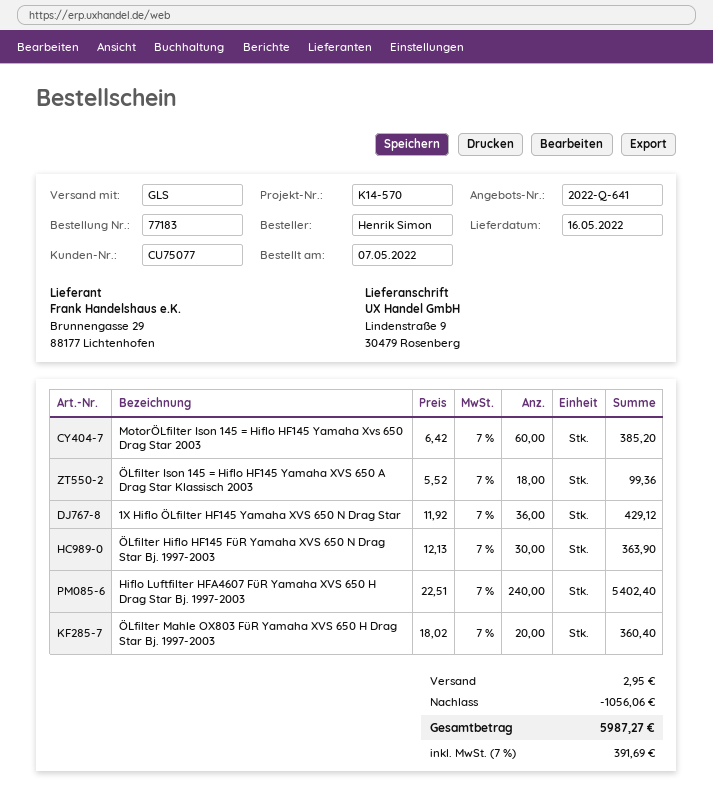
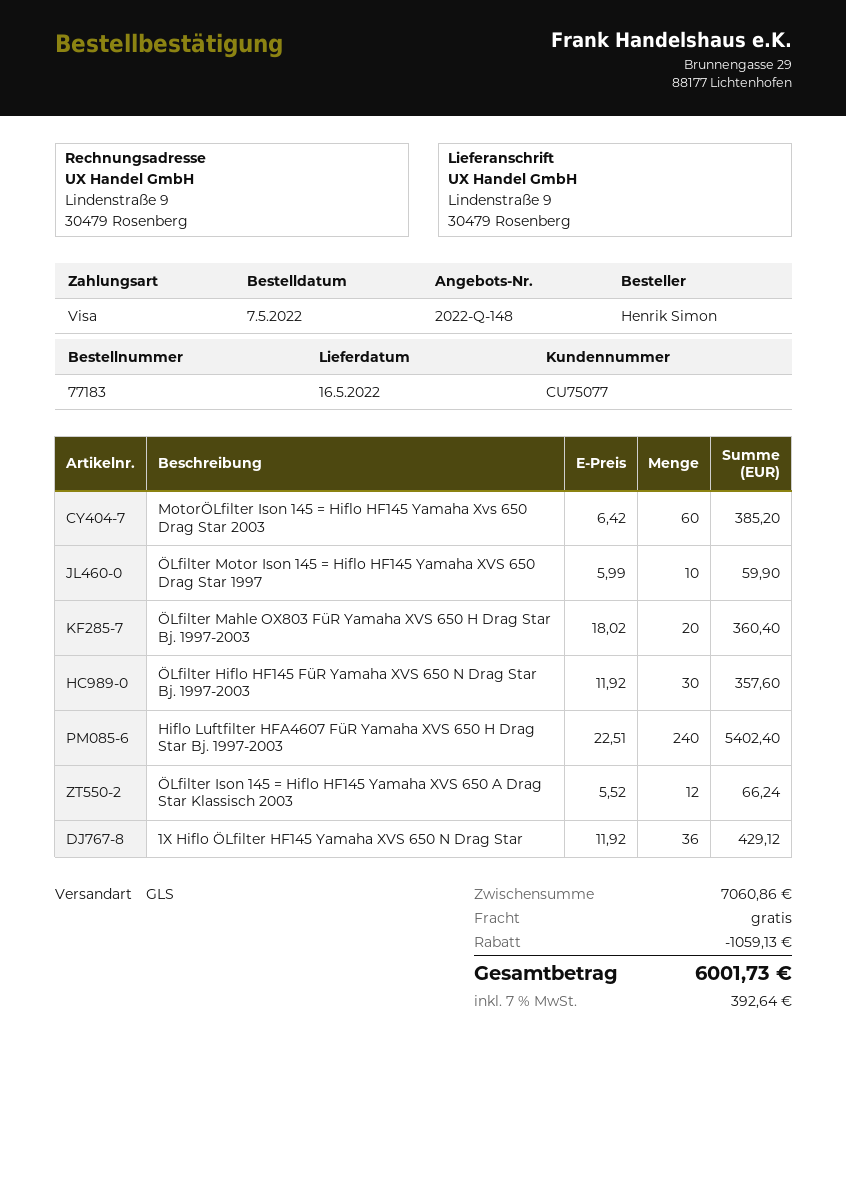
quote number: 2022-Q-641 -> 2022-Q-148
ÖLfilter Ison 145 = Hiflo HF145 Yamaha XVS 650 A Drag Star Klassisch 2003: 18 x 5.52 = 99.36 -> 12 x 5.52 = 66.24
ÖLfilter Hiflo HF145 FüR Yamaha XVS 650 N Drag Star Bj. 1997-2003: 30 x 12.13 = 363.90 -> 30 x 11.92 = 357.60
ÖLfilter Motor Ison 145 = Hiflo HF145 Yamaha XVS 650 Drag Star 1997: none -> 10 x 5.99 = 59.90
discount: 1056.06 -> 1059.13
shipping: 2.95 -> 0.00
tax: 7% = 391.69 -> 7% = 392.64
total: 5987.27 -> 6001.73

